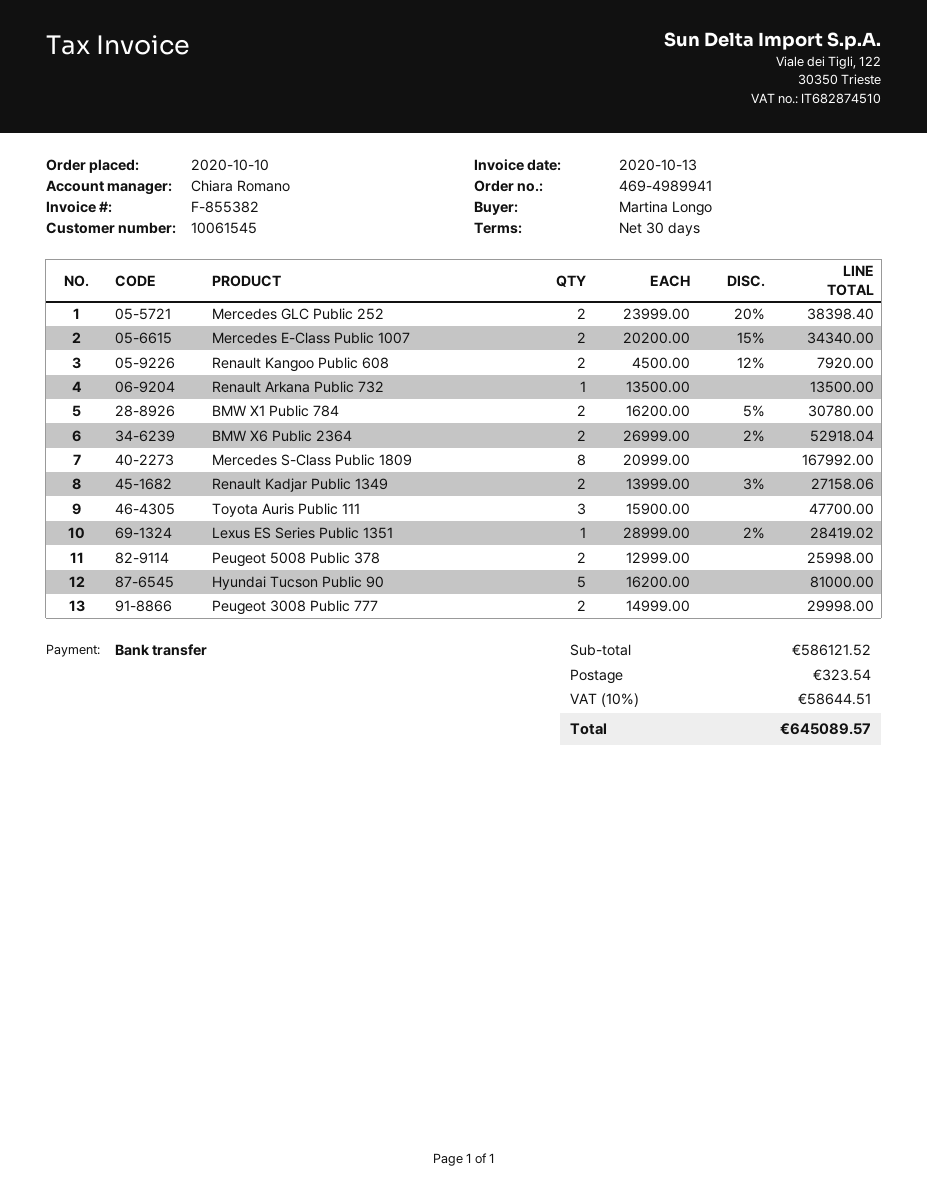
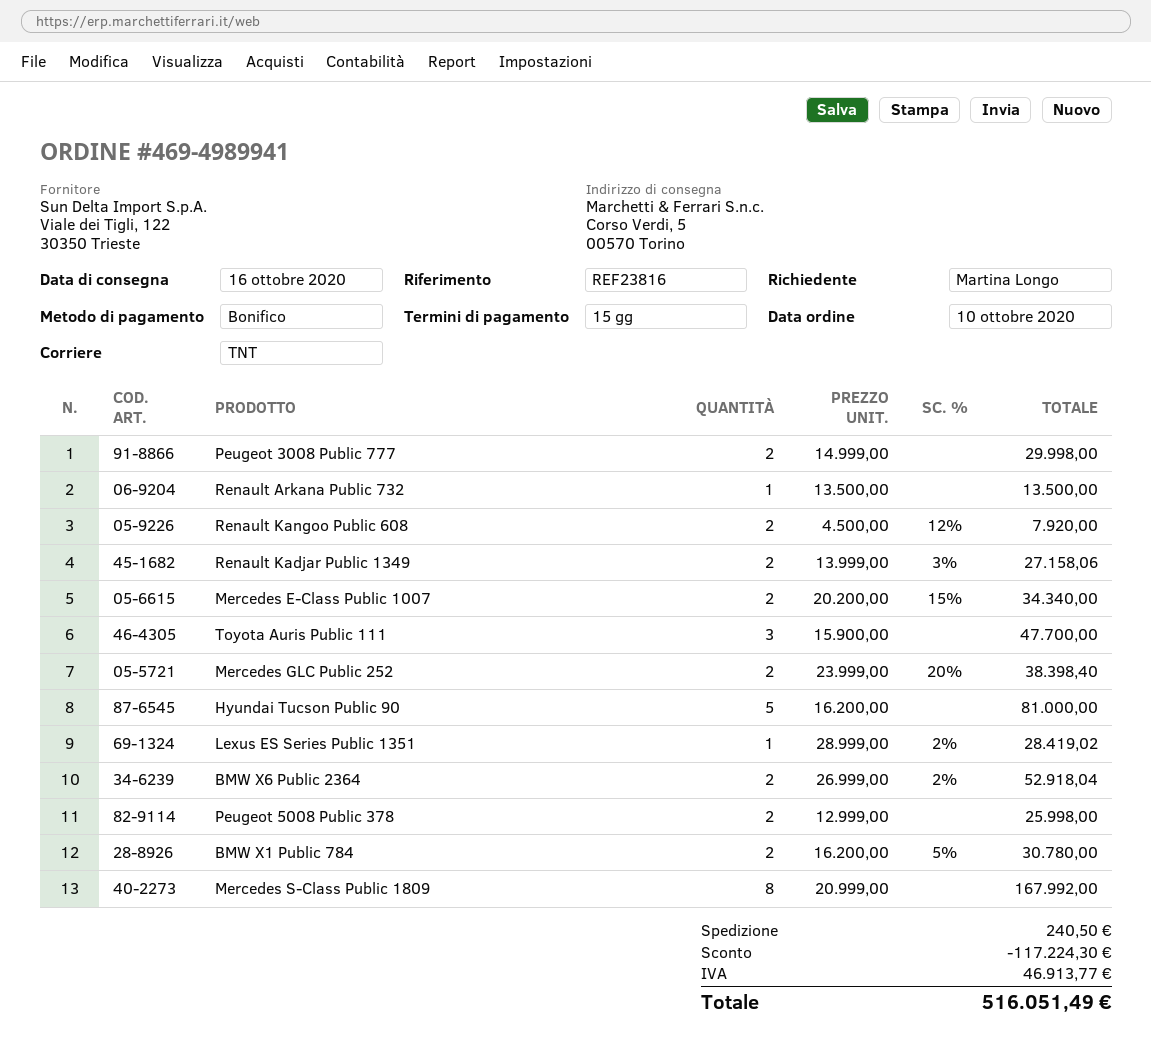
payment terms: 30 days -> 15 days
discount: none -> 117224.30
shipping: 323.54 -> 240.50
tax: 58644.51 -> 46913.77
total: 645089.57 -> 516051.49

